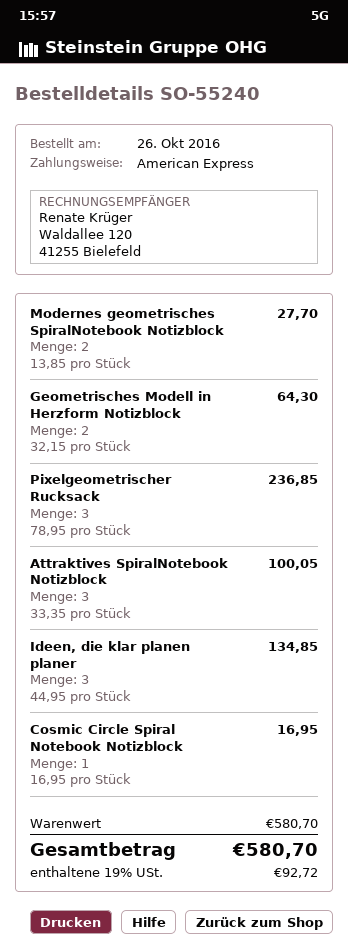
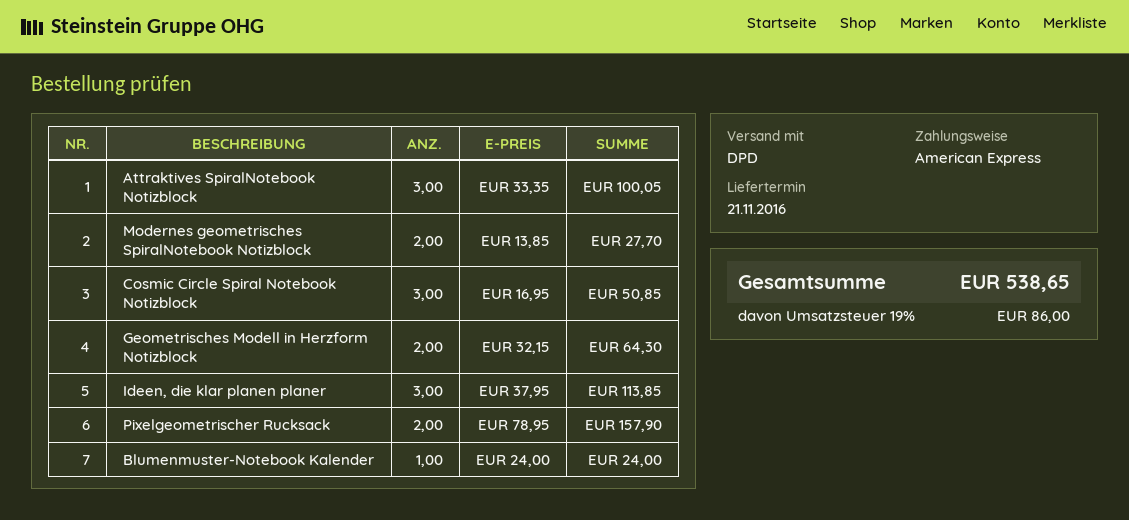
Pixelgeometrischer Rucksack: 3 x 78.95 = 236.85 -> 2 x 78.95 = 157.90
Ideen, die klar planen planer: 3 x 44.95 = 134.85 -> 3 x 37.95 = 113.85
Cosmic Circle Spiral Notebook Notizblock: 1 x 16.95 = 16.95 -> 3 x 16.95 = 50.85
Blumenmuster-Notebook Kalender: none -> 1 x 24.00 = 24.00
tax: 19% = 92.72 -> 19% = 86.00
total: 580.70 -> 538.65

